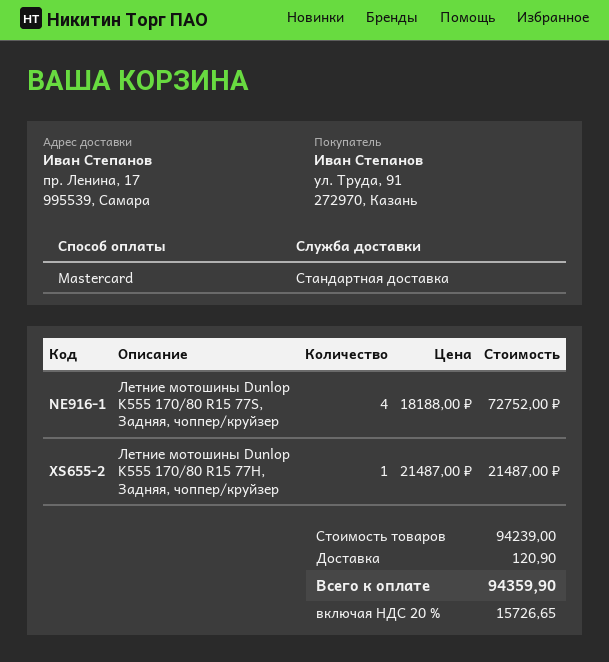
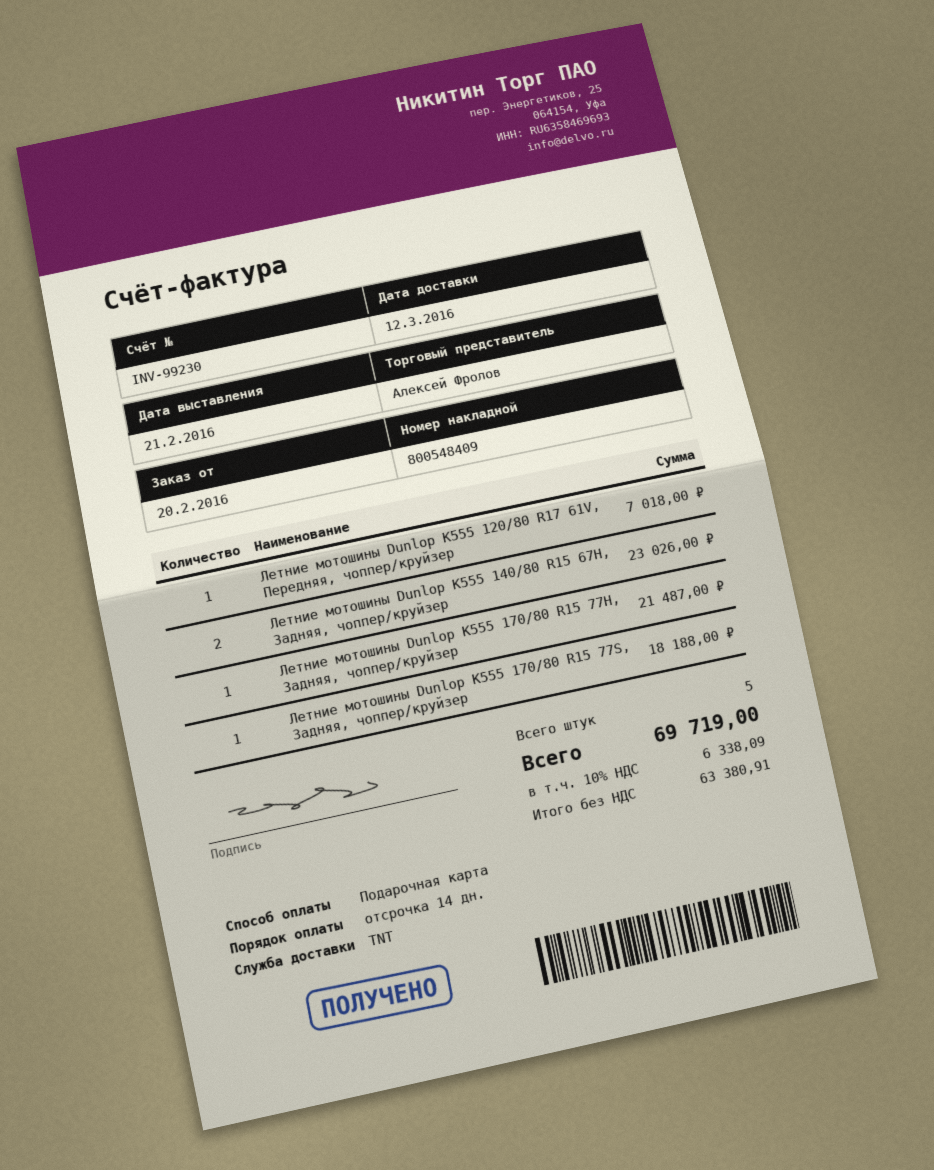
payment method: Mastercard -> gift card
shipping method: standard -> TNT
Летние мотошины Dunlop K555 170/80 R15 77S, Задняя, чоппер/круйзер: 4 for 72752.00 -> 1 for 18188.00
Летние мотошины Dunlop K555 120/80 R17 61V, Передняя, чоппер/круйзер: none -> 1 for 7018.00
Летние мотошины Dunlop K555 140/80 R15 67H, Задняя, чоппер/круйзер: none -> 2 for 23026.00
shipping: 120.90 -> none
tax: 20% = 15726.65 -> 10% = 6338.09
total: 94359.90 -> 69719.00

